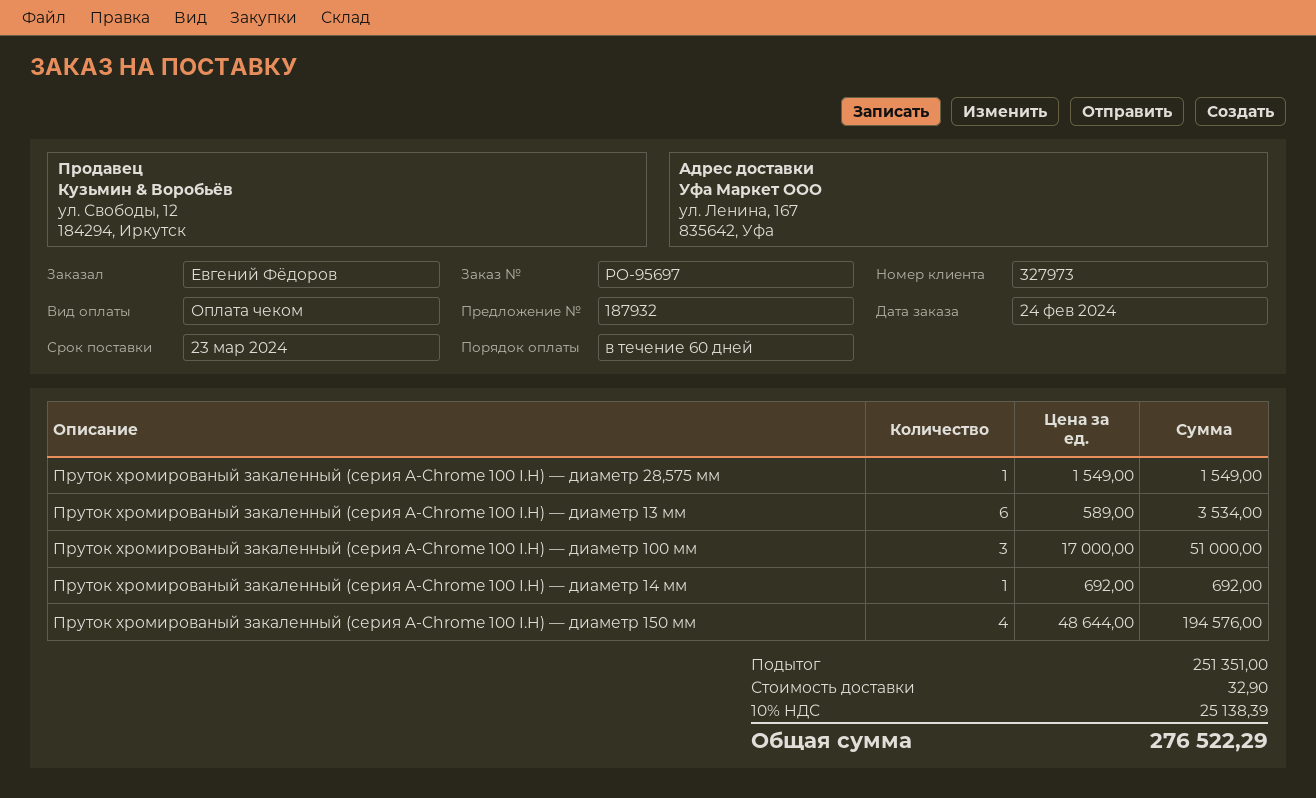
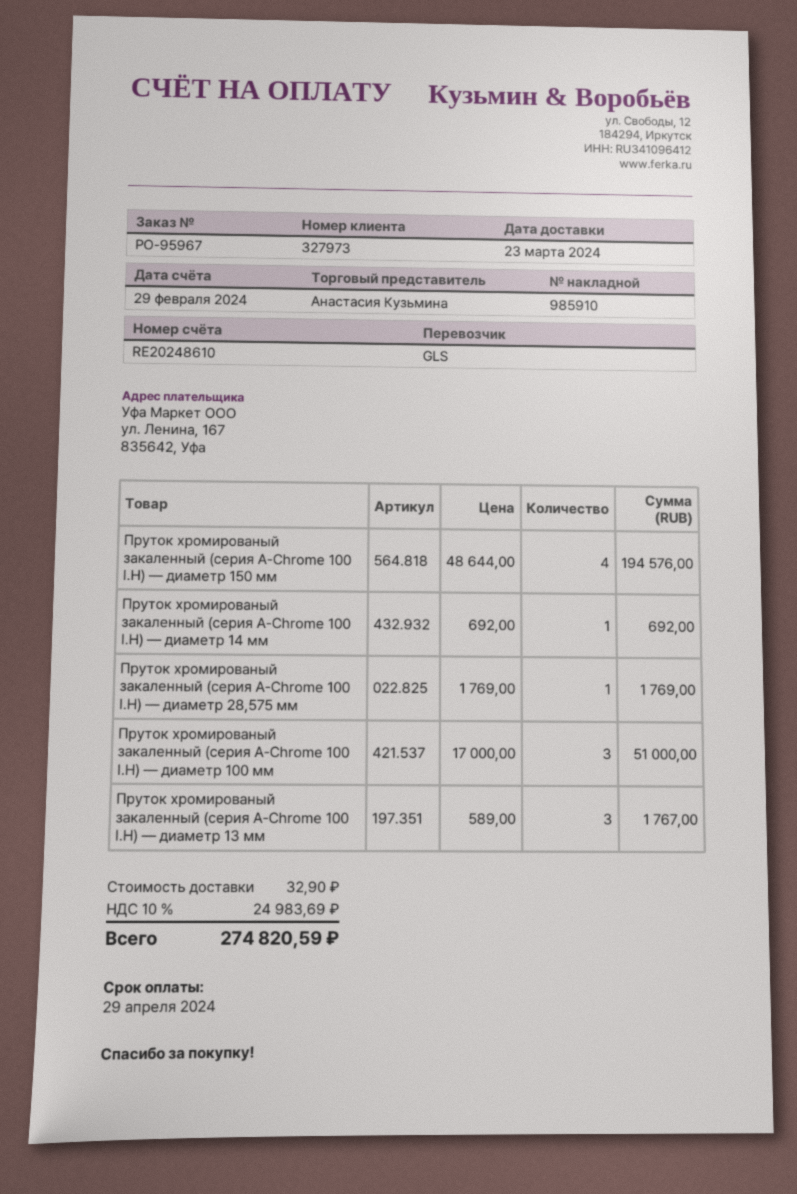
order number: PO-95697 -> PO-95967
Пруток хромированый закаленный (серия A-Chrome 100 I.H) — диаметр 28,575 мм: 1 x 1549.00 = 1549.00 -> 1 x 1769.00 = 1769.00
Пруток хромированый закаленный (серия A-Chrome 100 I.H) — диаметр 13 мм: 6 x 589.00 = 3534.00 -> 3 x 589.00 = 1767.00
tax: 10% = 25138.39 -> 10% = 24983.69
total: 276522.29 -> 274820.59

